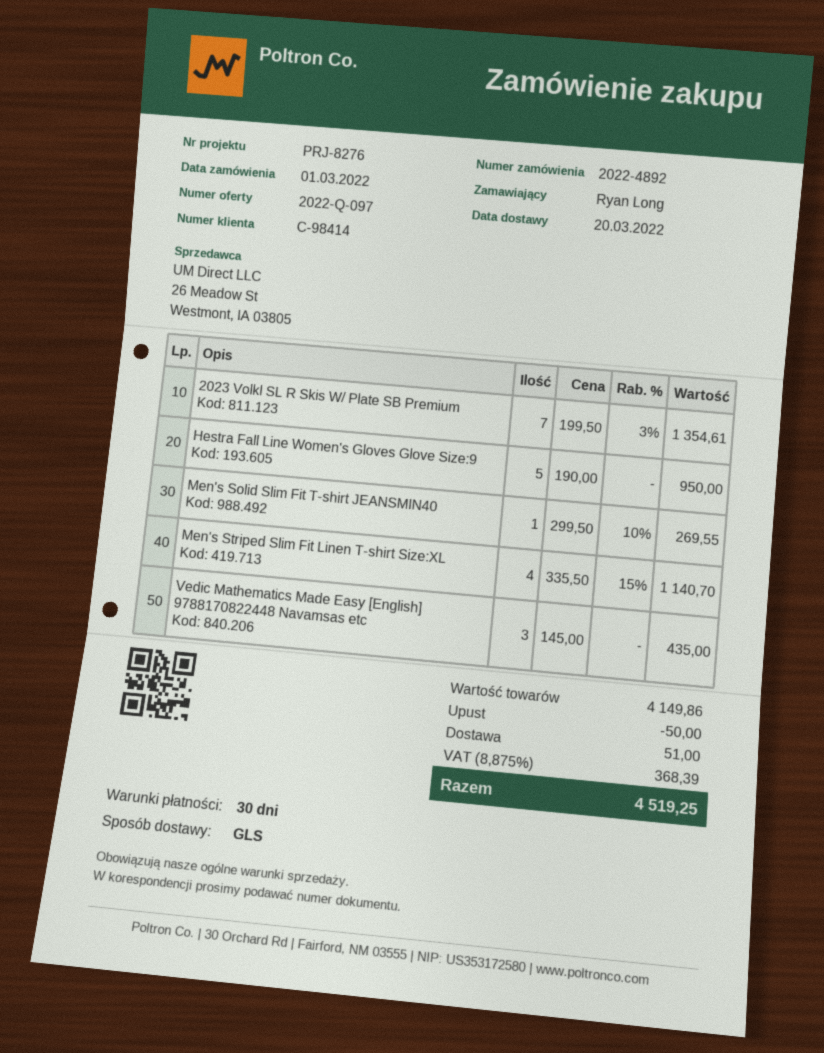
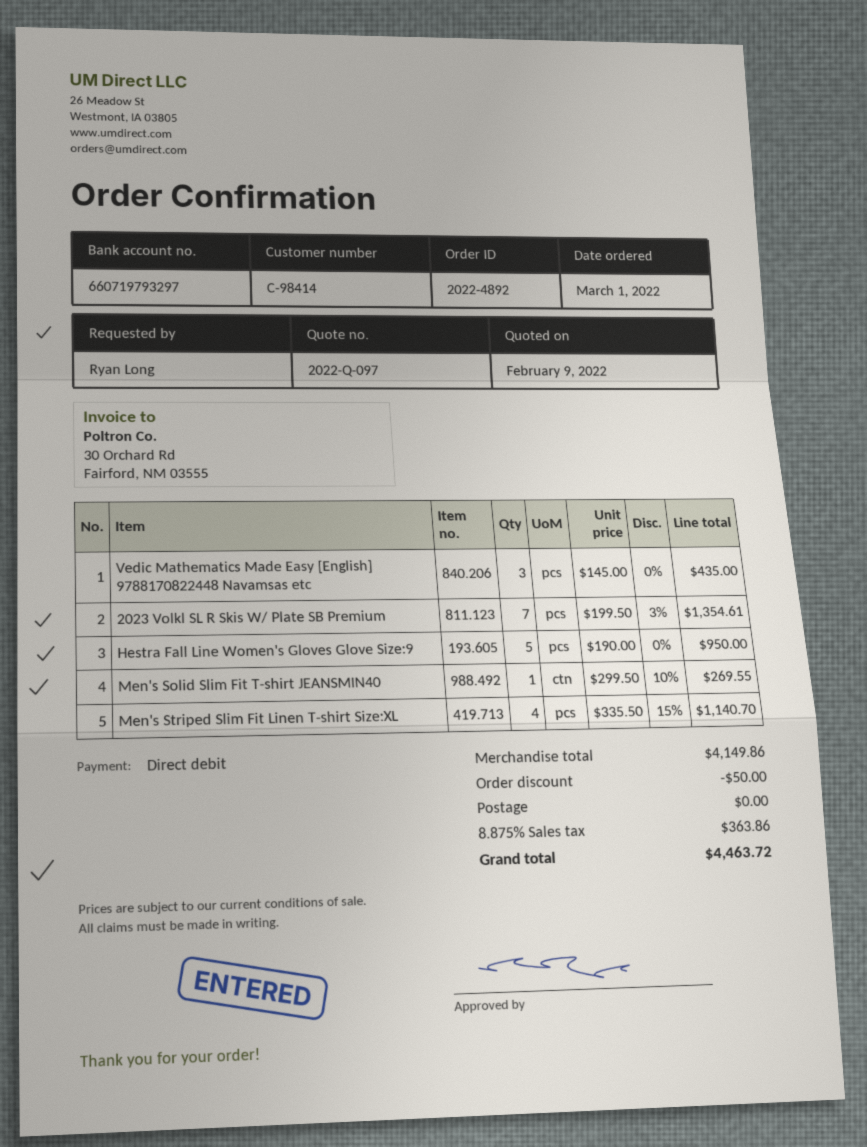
shipping: 51.00 -> 0.00
tax: 8.875% = 368.39 -> 8.875% = 363.86
total: 4519.25 -> 4463.72

